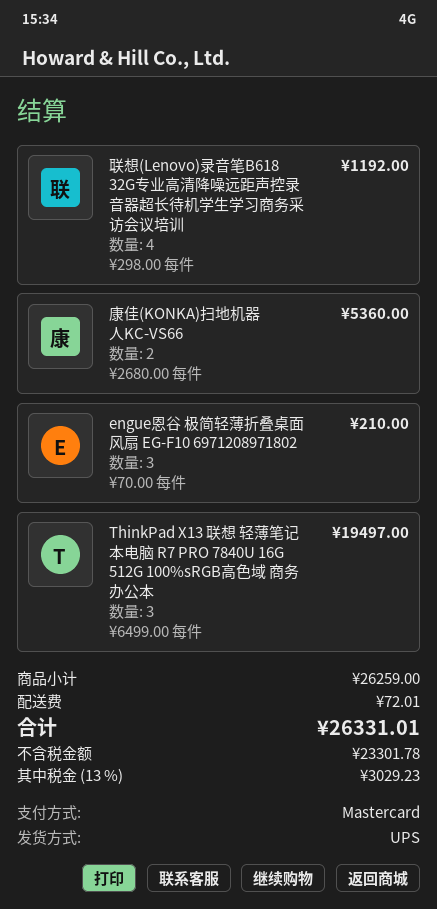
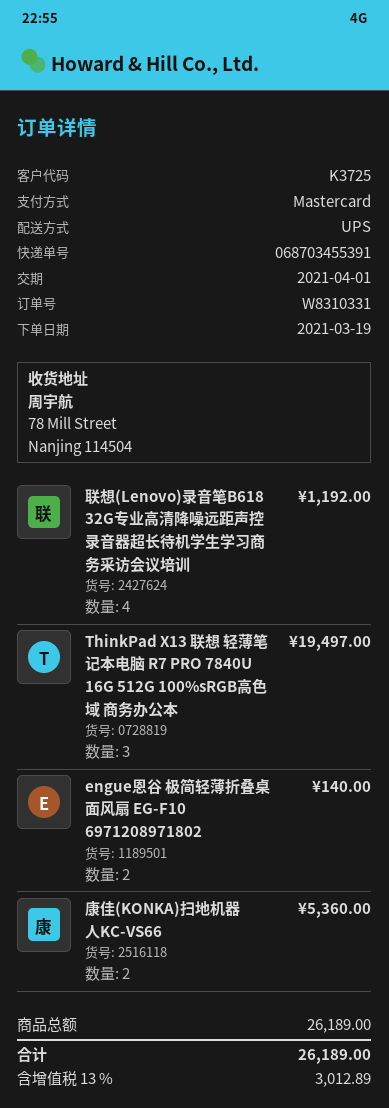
engue恩谷 极简轻薄折叠桌面风扇 EG-F10 6971208971802: 3 for 210.00 -> 2 for 140.00
subtotal: 26259.00 -> 26189.00
shipping: 72.01 -> none
tax: 13% = 3029.23 -> 13% = 3012.89
total: 26331.01 -> 26189.00

